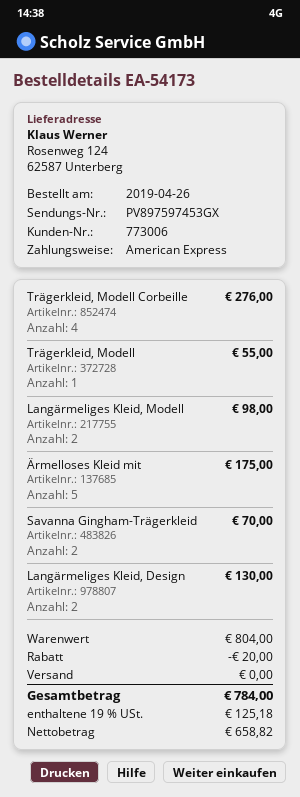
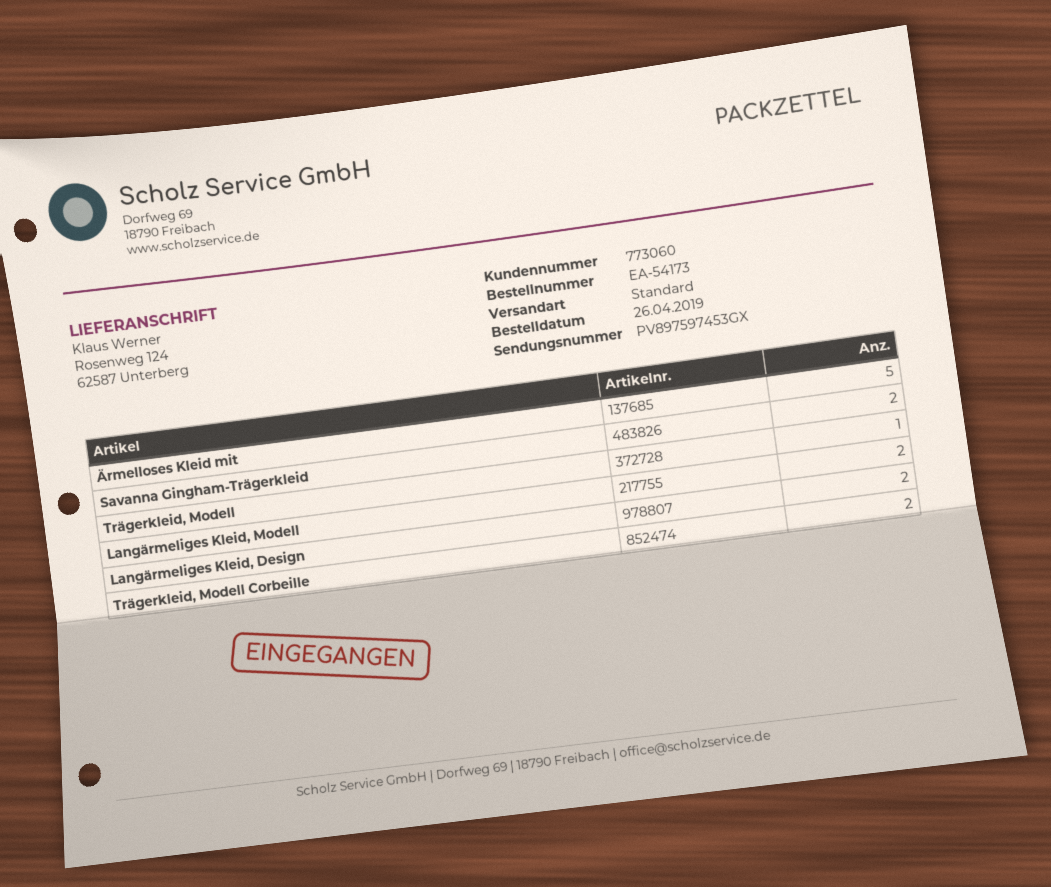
customer number: 773006 -> 773060
Trägerkleid, Modell Corbeille: 4 -> 2

